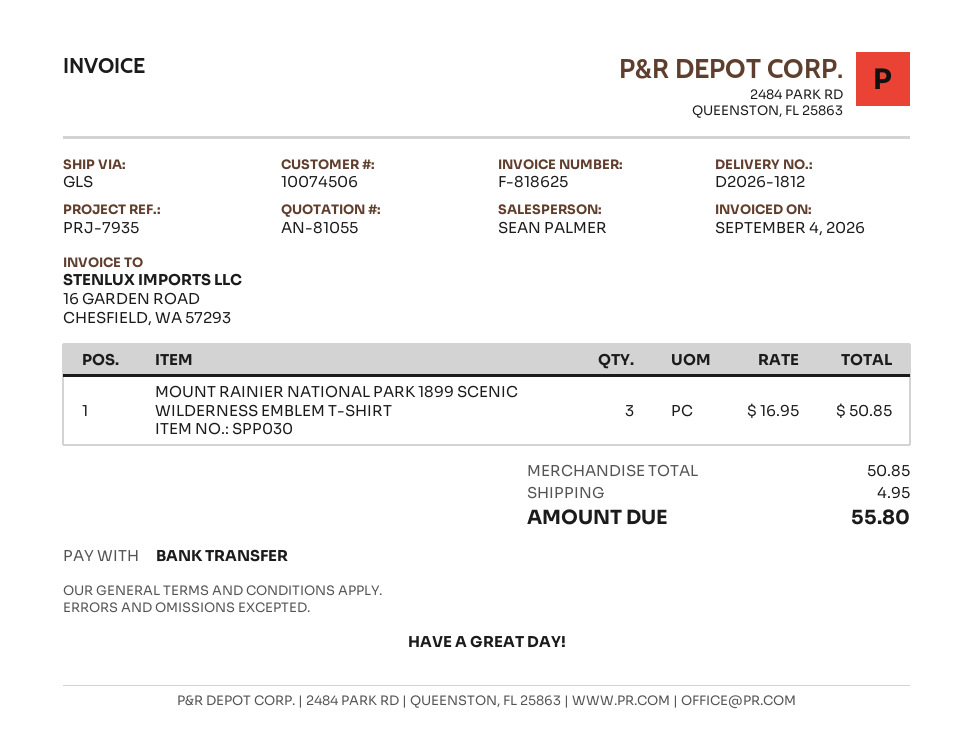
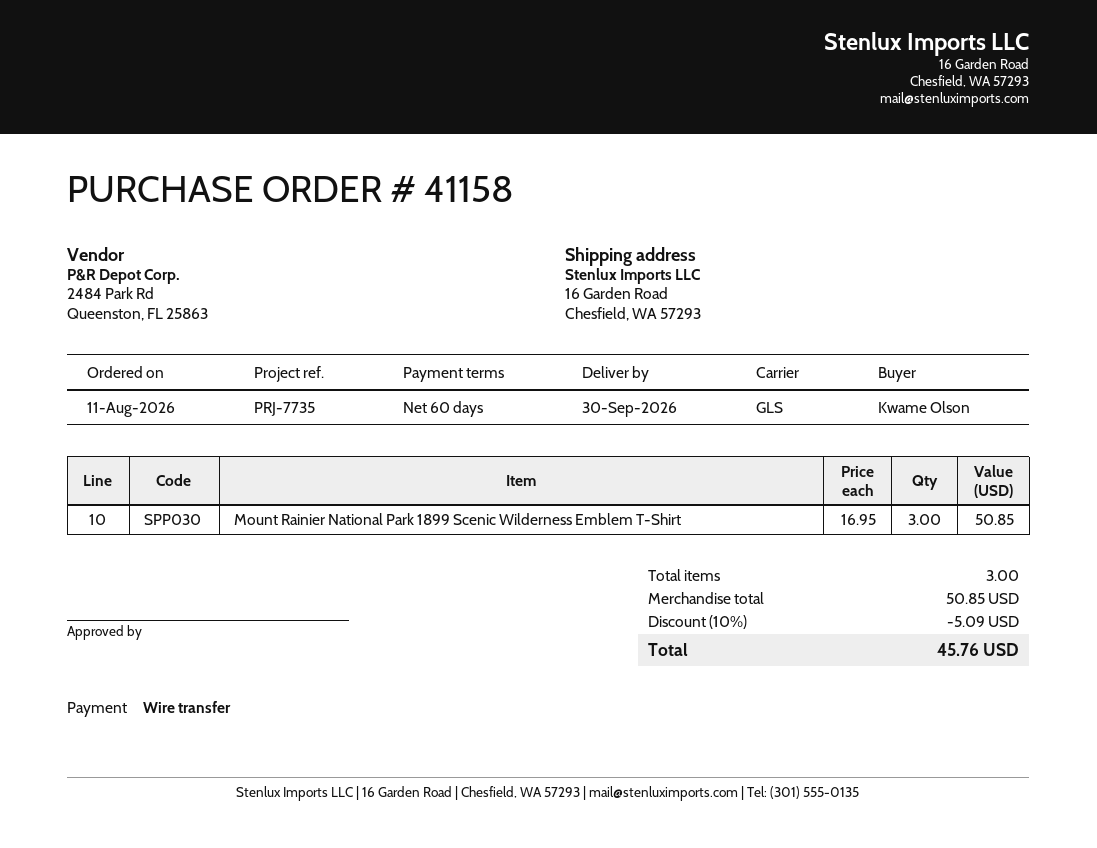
reference: PRJ-7935 -> PRJ-7735
discount: none -> 10% = 5.09
shipping: 4.95 -> none
total: 55.80 -> 45.76

